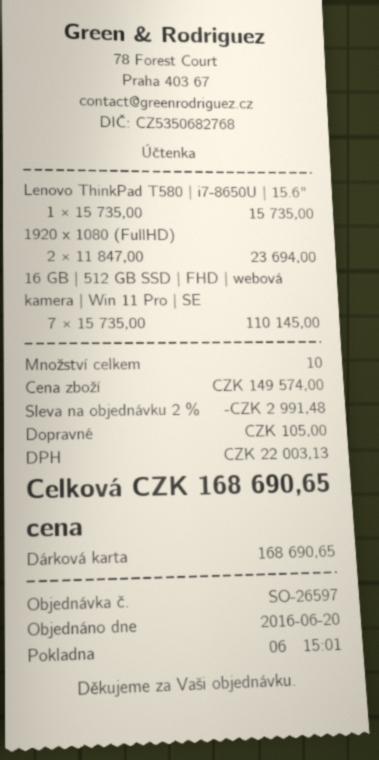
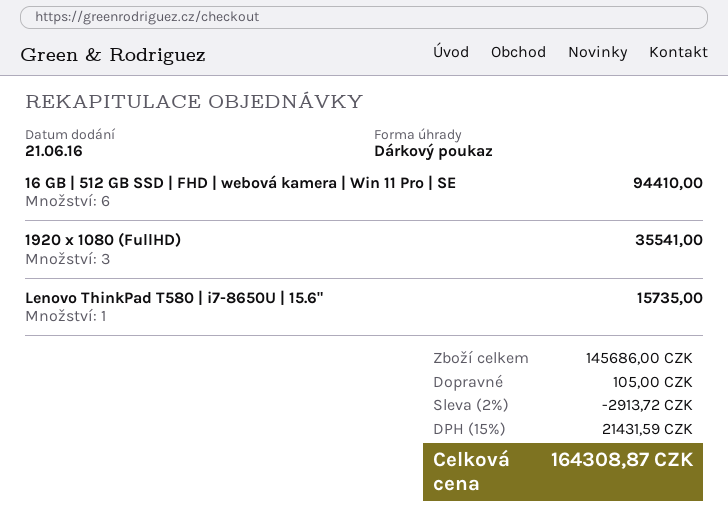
1920 x 1080 (FullHD): 2 for 23694.00 -> 3 for 35541.00
16 GB | 512 GB SSD | FHD | webová kamera | Win 11 Pro | SE: 7 for 110145.00 -> 6 for 94410.00
subtotal: 149574.00 -> 145686.00
discount: 2% = 2991.48 -> 2% = 2913.72
tax: 22003.13 -> 21431.59
total: 168690.65 -> 164308.87

